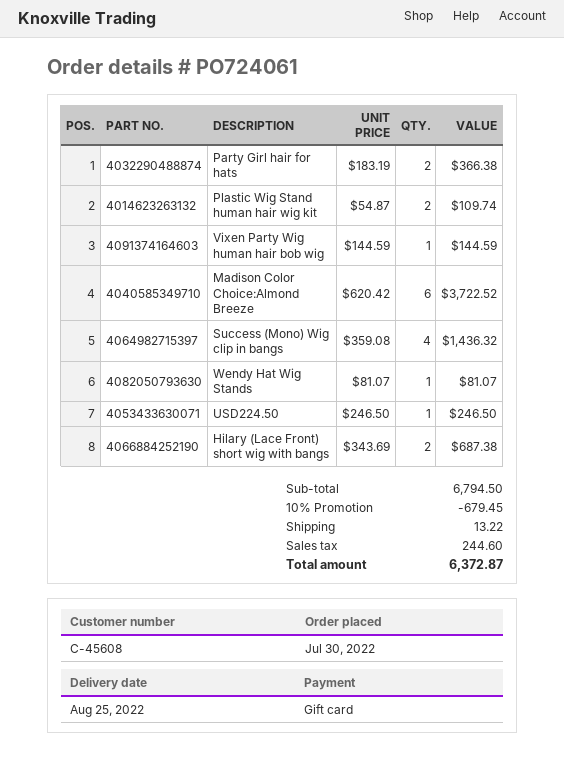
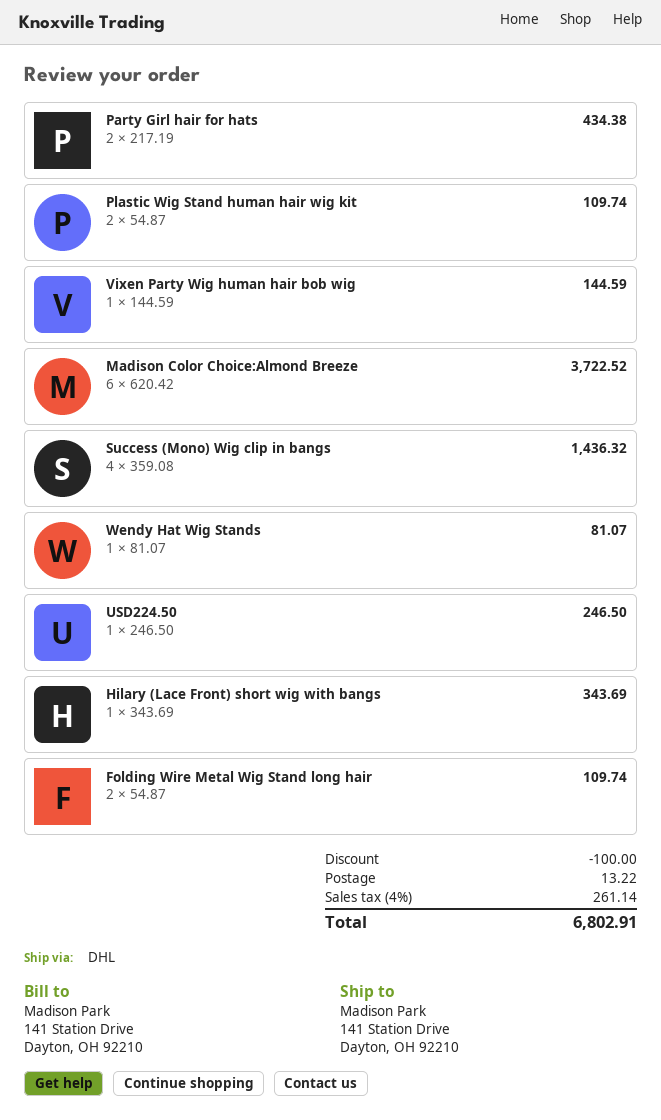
Party Girl hair for hats: 2 x 183.19 = 366.38 -> 2 x 217.19 = 434.38
Hilary (Lace Front) short wig with bangs: 2 x 343.69 = 687.38 -> 1 x 343.69 = 343.69
Folding Wire Metal Wig Stand long hair: none -> 2 x 54.87 = 109.74
discount: 679.45 -> 100.00
tax: 244.60 -> 261.14
total: 6372.87 -> 6802.91

